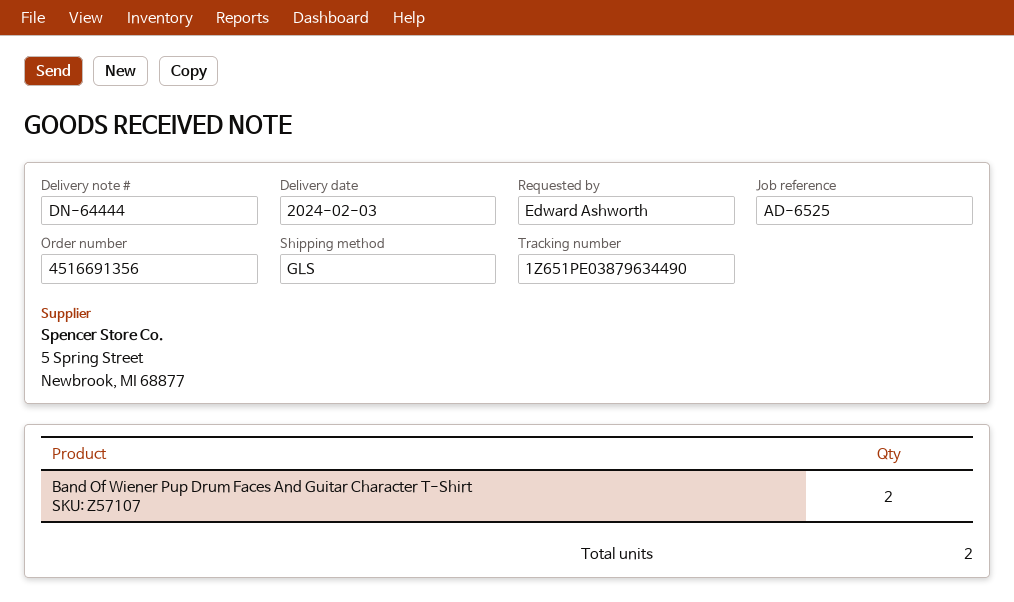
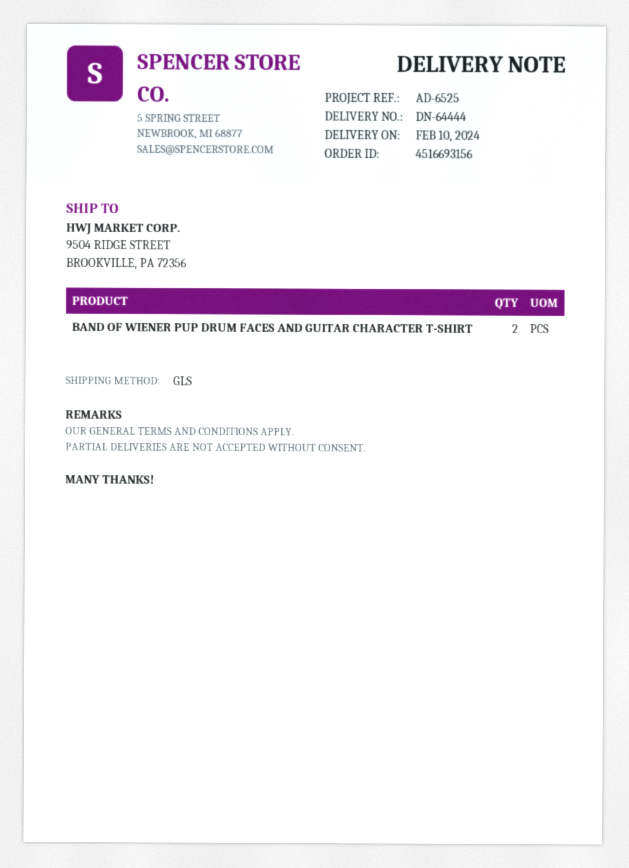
order number: 4516691356 -> 4516693156
delivery date: 2024-02-03 -> 2024-02-10

